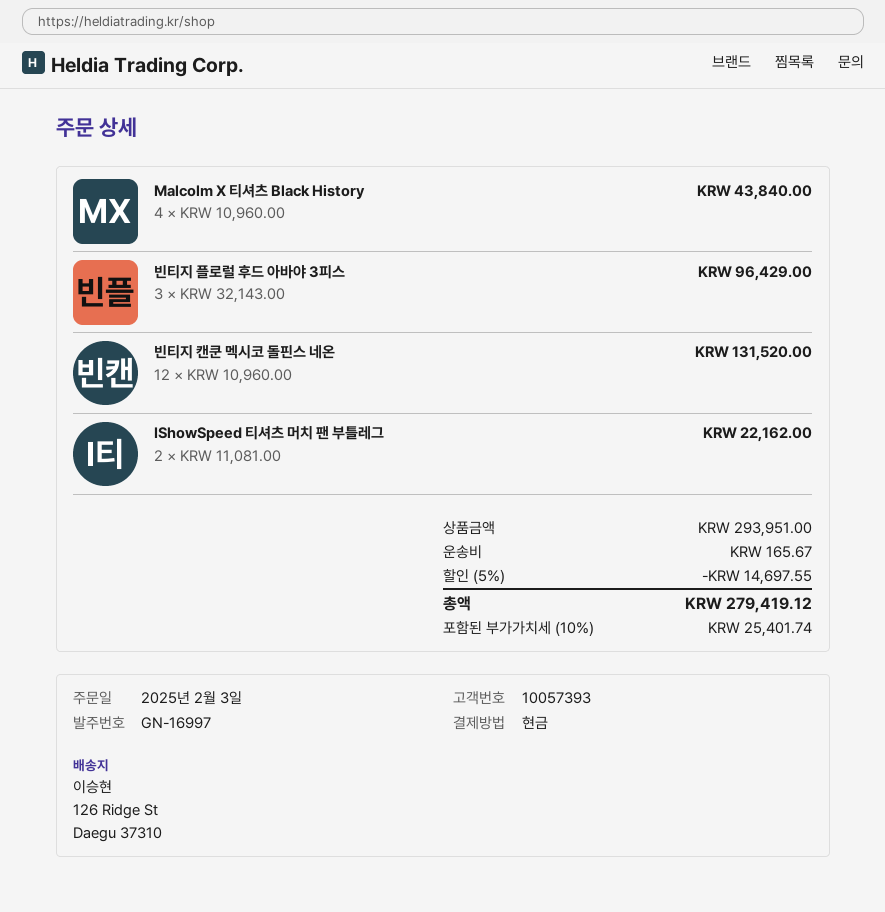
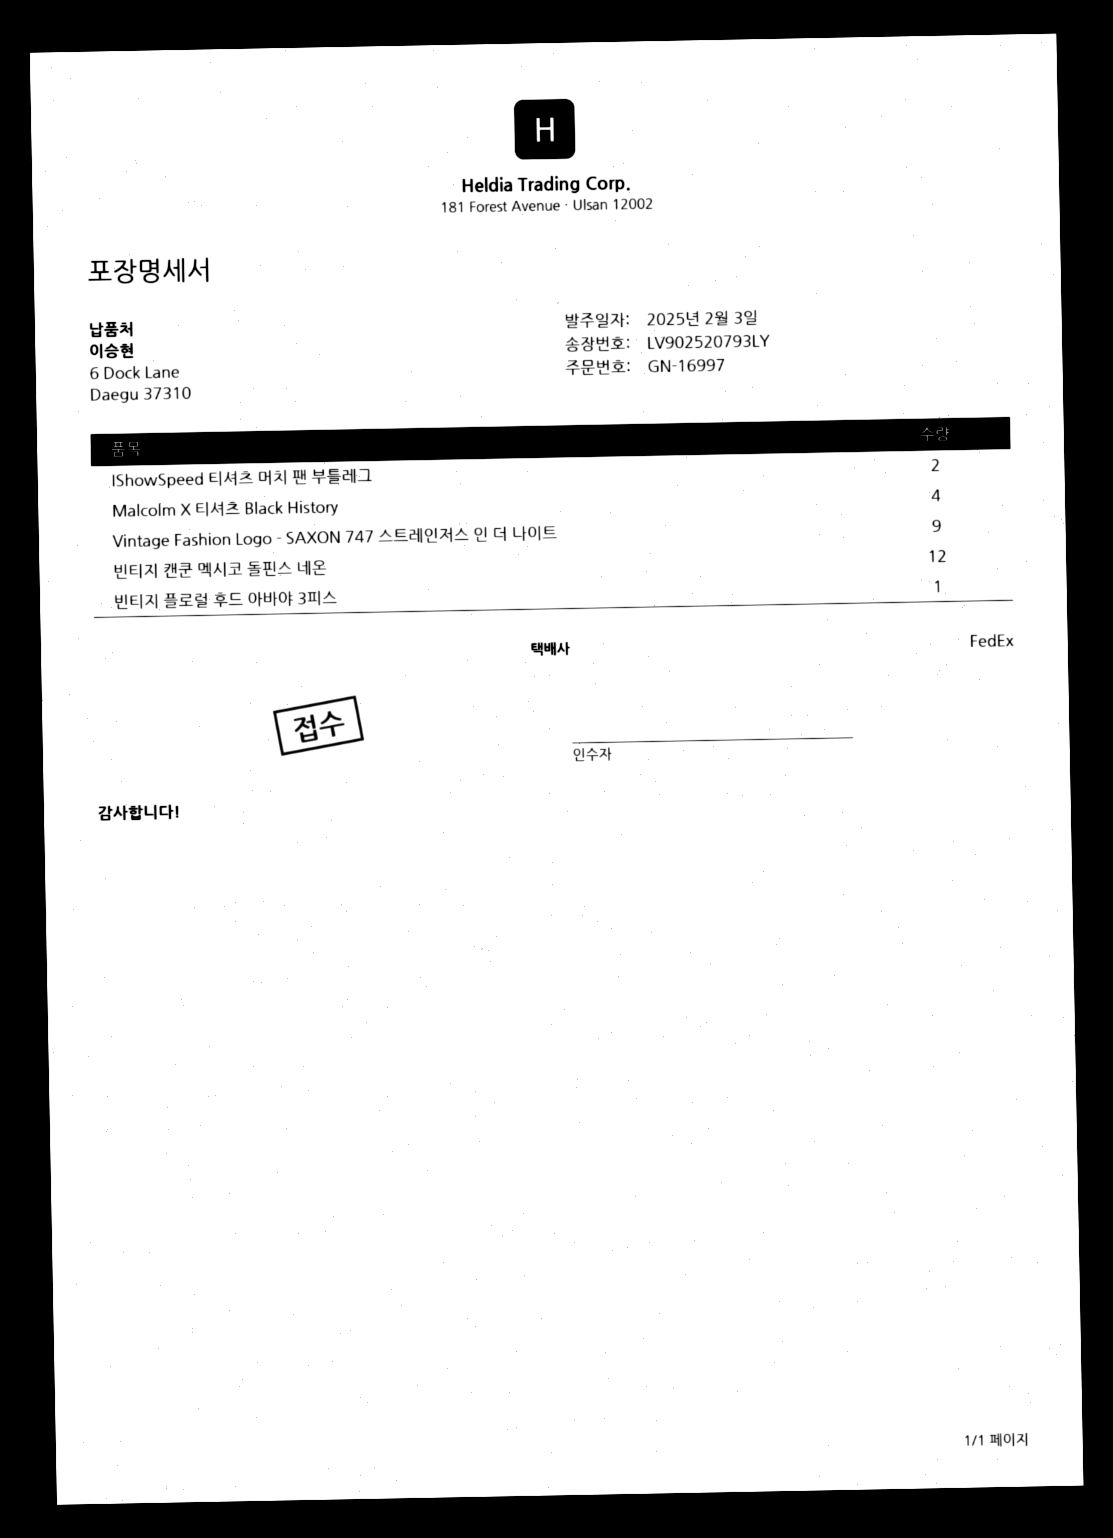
ship to: 126 Ridge St, Daegu 37310 -> 6 Dock Lane, Daegu 37310
빈티지 플로럴 후드 아바야 3피스: 3 -> 1
Vintage Fashion Logo - SAXON 747 스트레인저스 인 더 나이트: none -> 9

